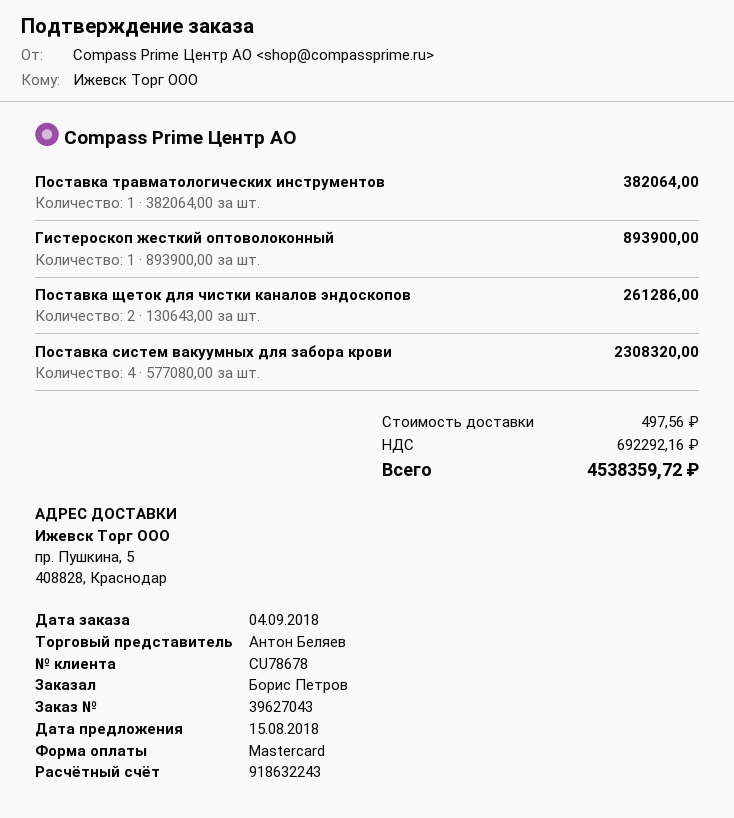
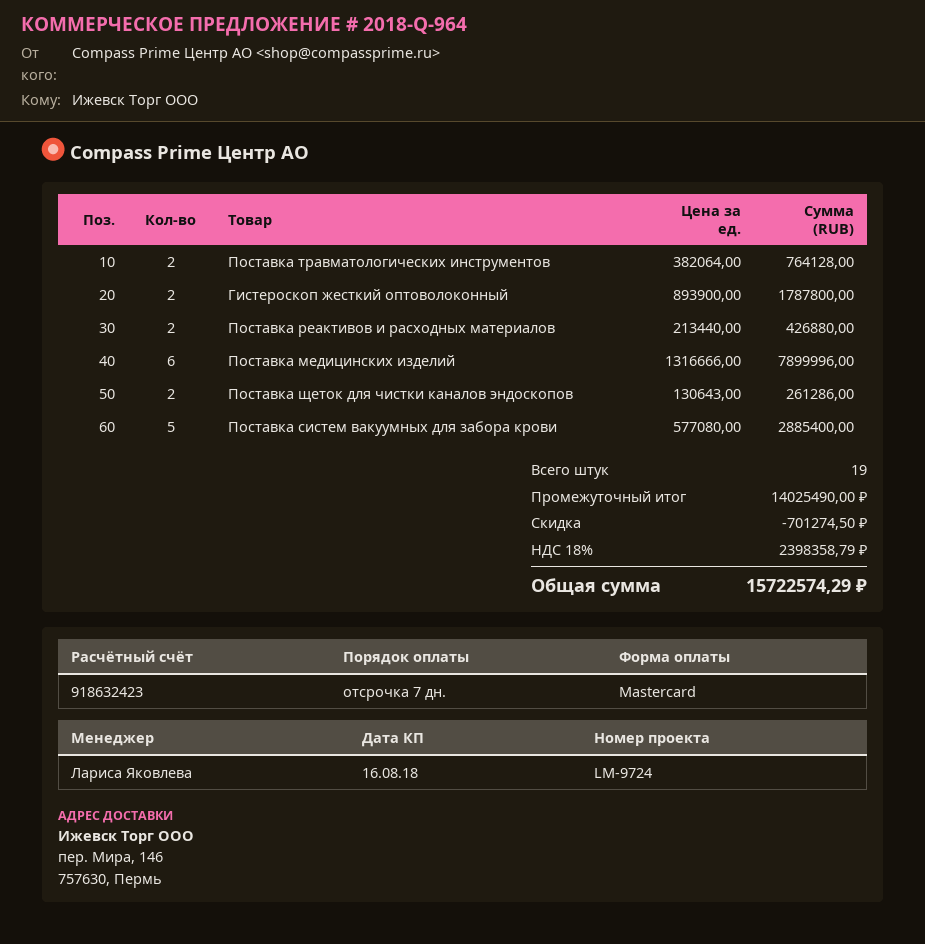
quote date: 2018-08-15 -> 2018-08-16
sales rep: Антон Беляев -> Лариса Яковлева
bank account: 918632243 -> 918632423
ship to: пр. Пушкина, 5, 408828, Краснодар -> пер. Мира, 146, 757630, Пермь
Поставка травматологических инструментов: 1 x 382064.00 = 382064.00 -> 2 x 382064.00 = 764128.00
Гистероскоп жесткий оптоволоконный: 1 x 893900.00 = 893900.00 -> 2 x 893900.00 = 1787800.00
Поставка систем вакуумных для забора крови: 4 x 577080.00 = 2308320.00 -> 5 x 577080.00 = 2885400.00
Поставка реактивов и расходных материалов: none -> 2 x 213440.00 = 426880.00
Поставка медицинских изделий: none -> 6 x 1316666.00 = 7899996.00
discount: none -> 701274.50
shipping: 497.56 -> none
tax: 692292.16 -> 2398358.79
total: 4538359.72 -> 15722574.29

